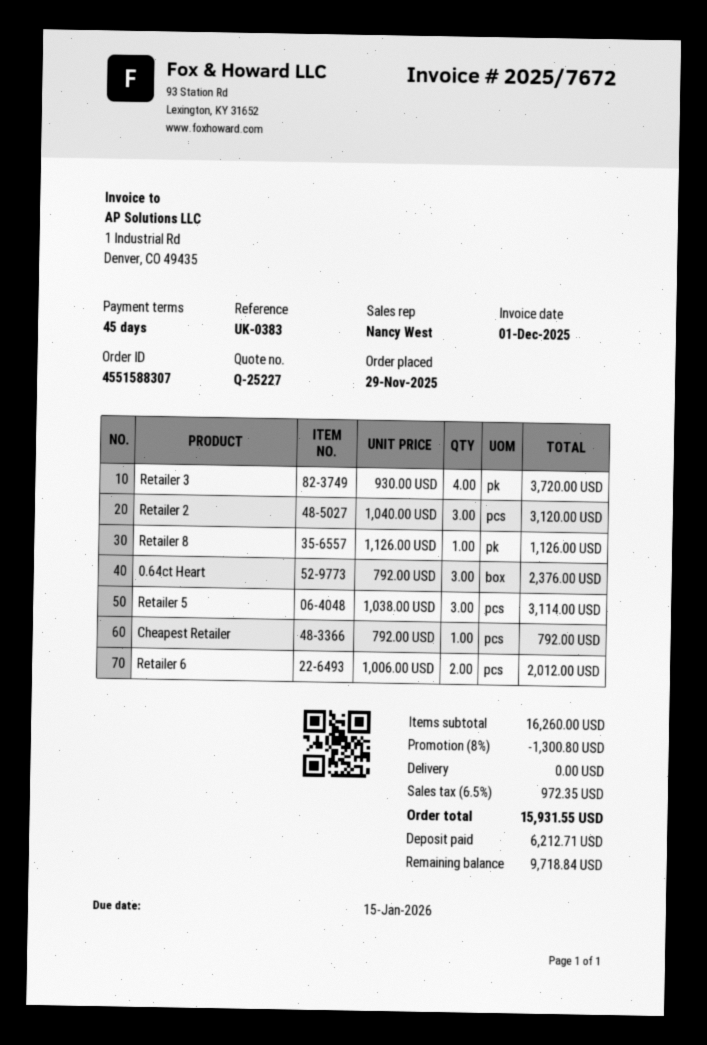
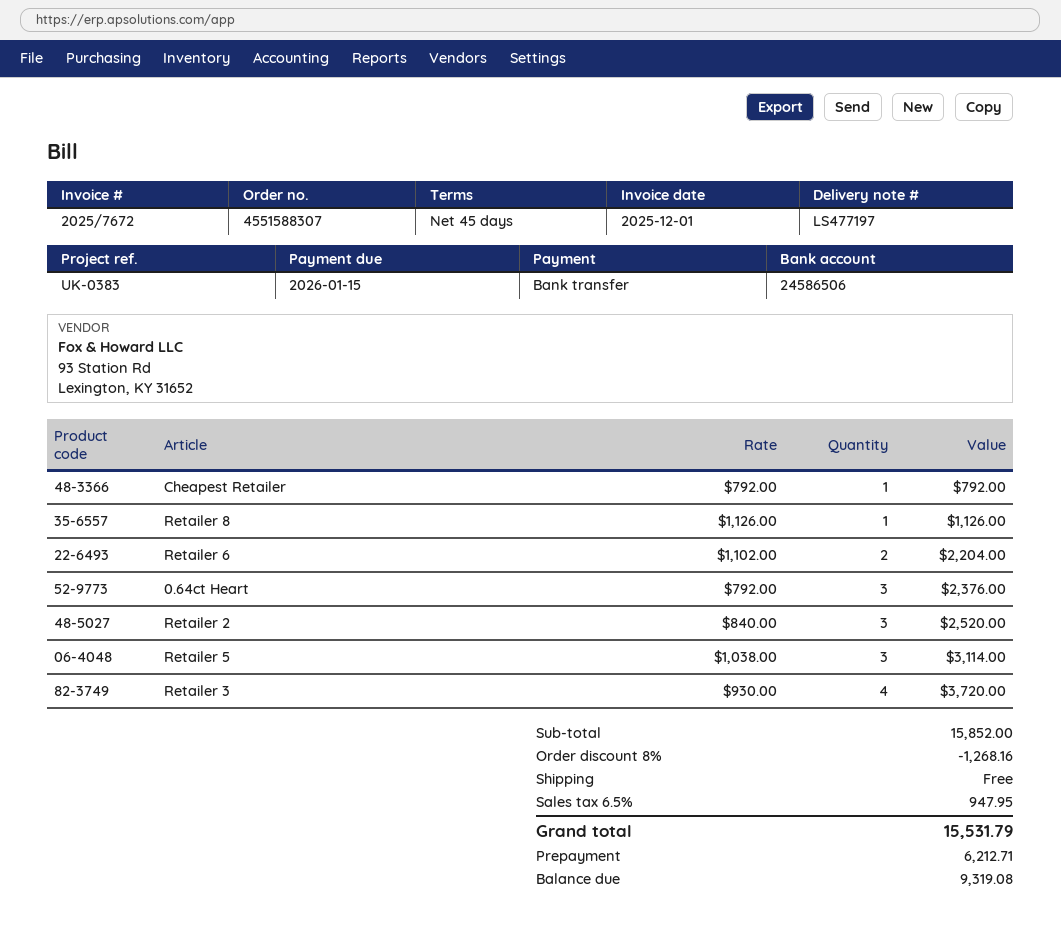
Retailer 2: 3 x 1040.00 = 3120.00 -> 3 x 840.00 = 2520.00
Retailer 6: 2 x 1006.00 = 2012.00 -> 2 x 1102.00 = 2204.00
subtotal: 16260.00 -> 15852.00
discount: 8% = 1300.80 -> 8% = 1268.16
tax: 6.5% = 972.35 -> 6.5% = 947.95
total: 15931.55 -> 15531.79
balance: 9718.84 -> 9319.08

